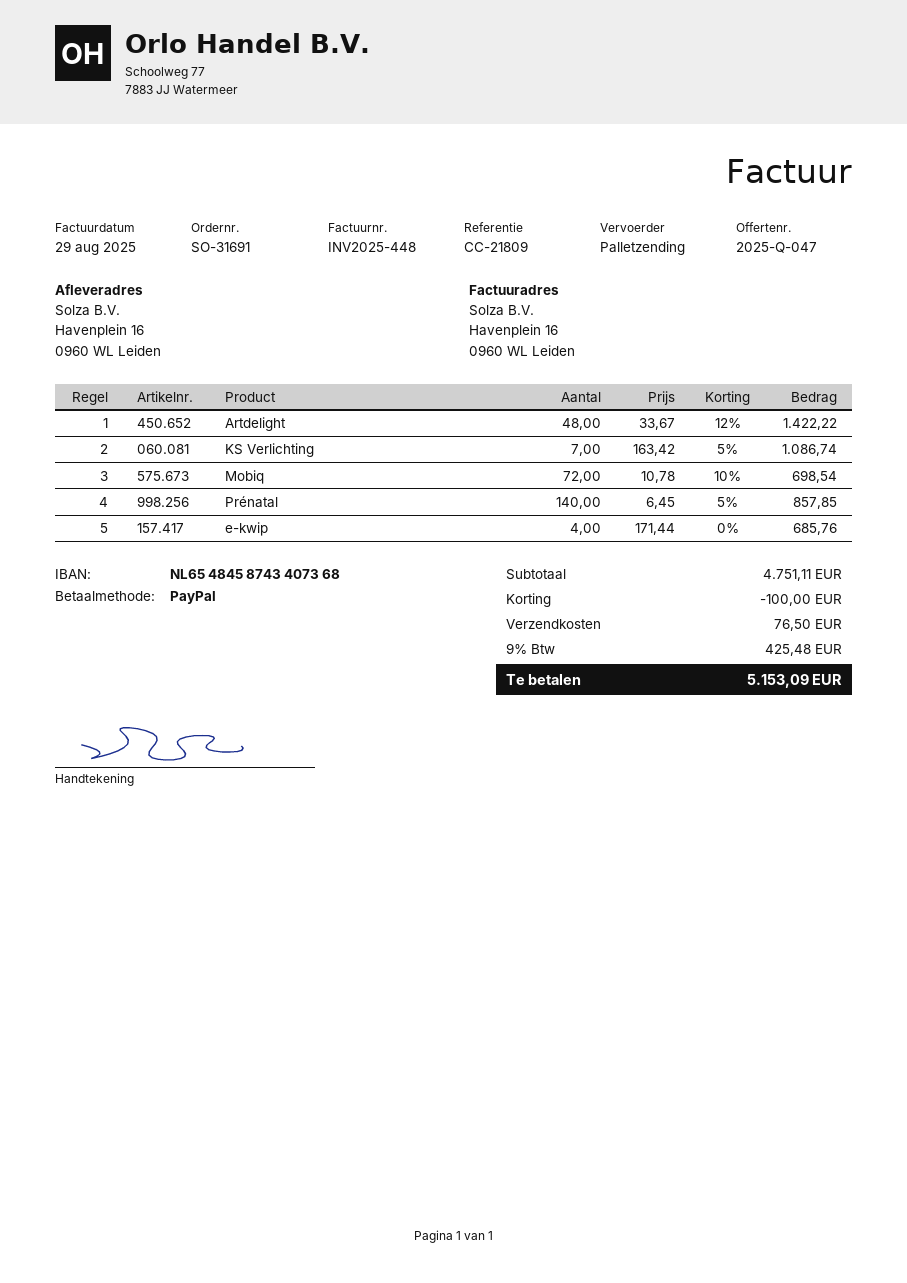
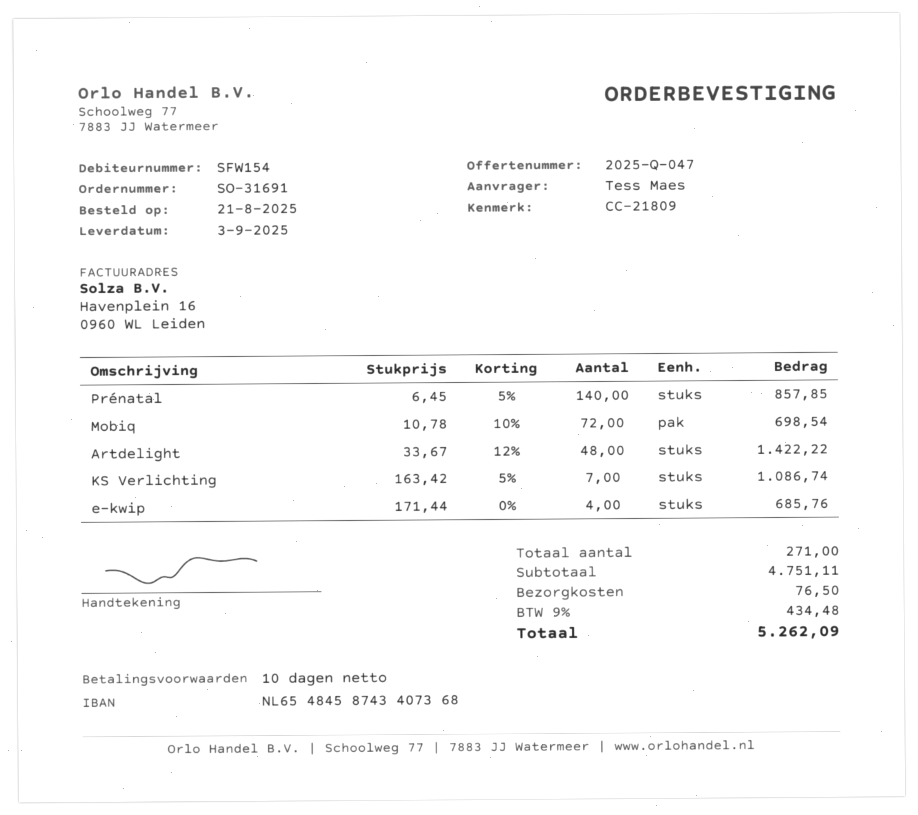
discount: 100.00 -> none
tax: 9% = 425.48 -> 9% = 434.48
total: 5153.09 -> 5262.09

